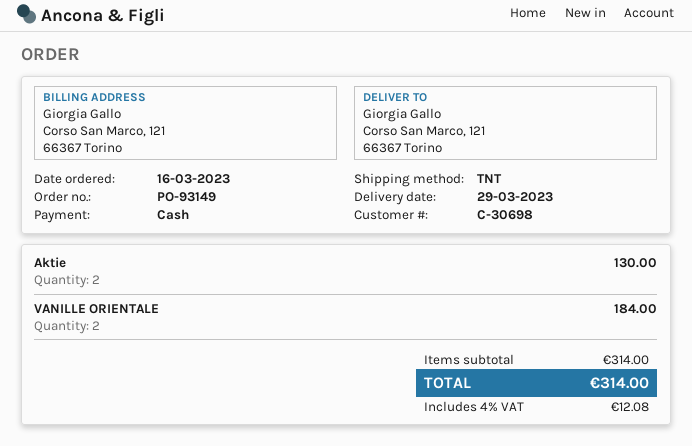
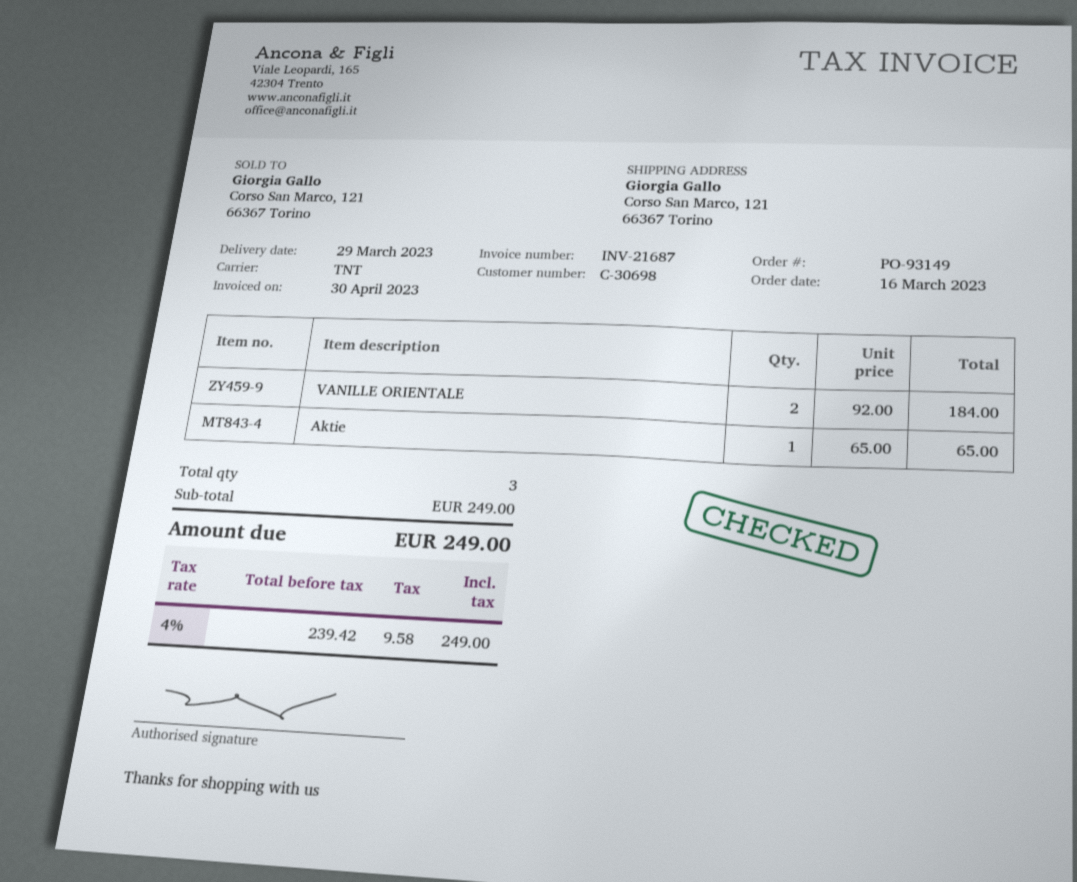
Aktie: 2 for 130.00 -> 1 for 65.00
subtotal: 314.00 -> 249.00
tax: 4% = 12.08 -> 4% = 9.58
total: 314.00 -> 249.00

